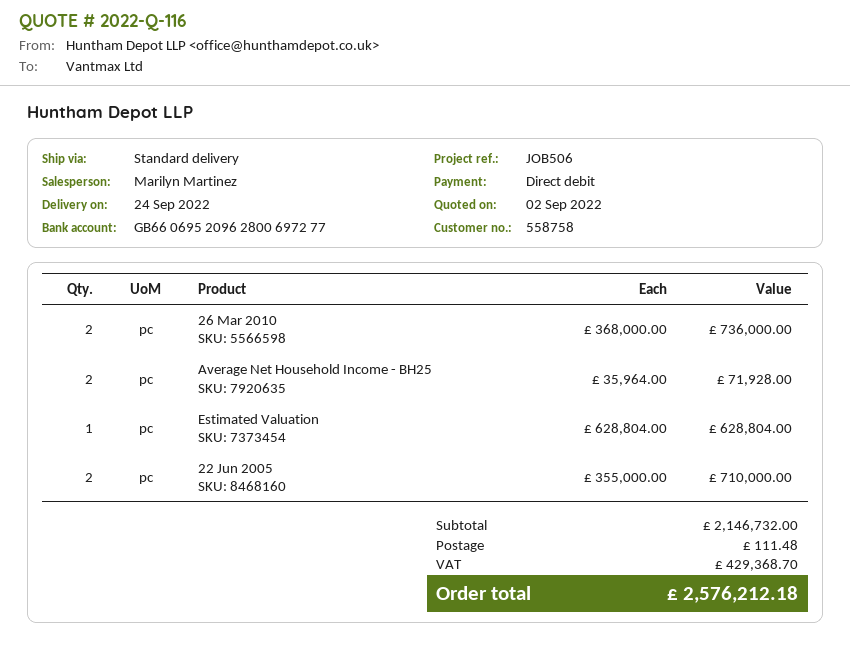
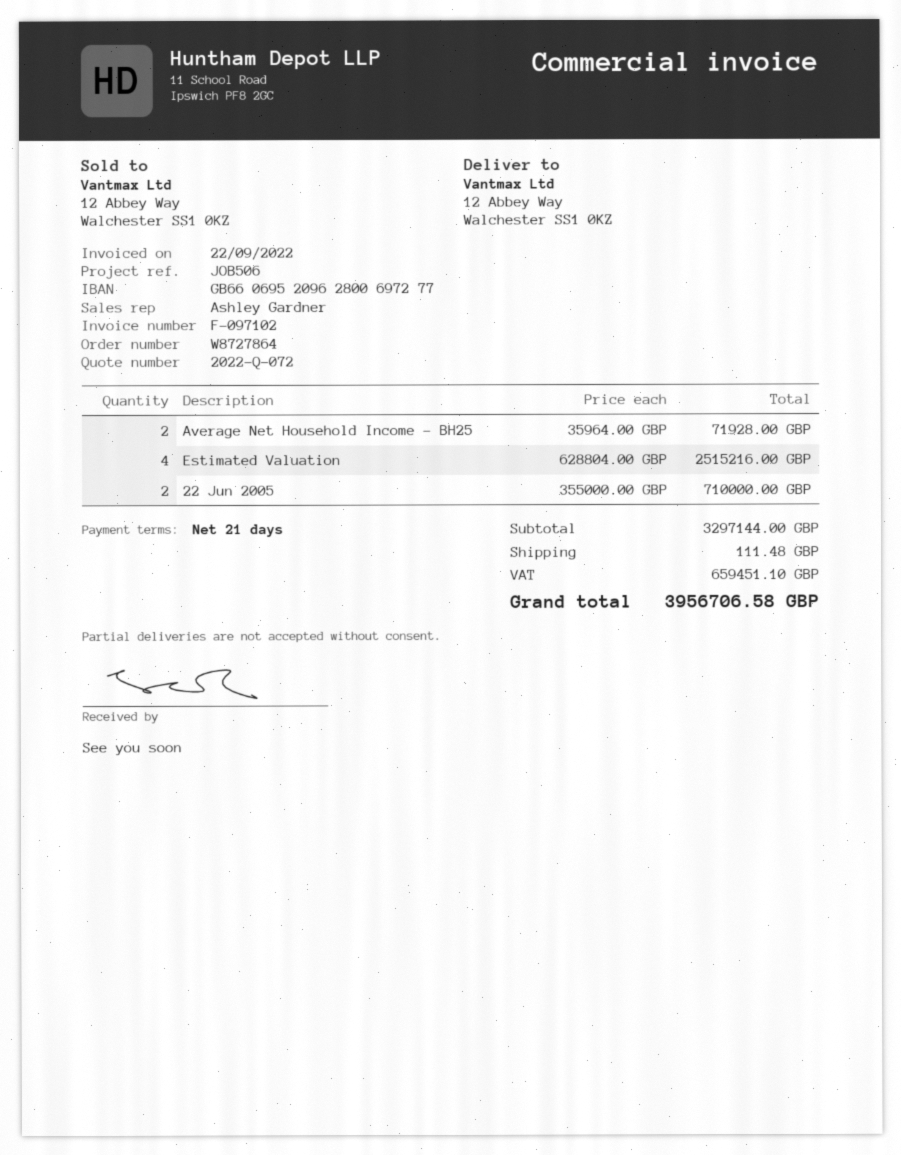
quote number: 2022-Q-116 -> 2022-Q-072
sales rep: Marilyn Martinez -> Ashley Gardner
26 Mar 2010: 2 x 368000.00 = 736000.00 -> none
Estimated Valuation: 1 x 628804.00 = 628804.00 -> 4 x 628804.00 = 2515216.00
subtotal: 2146732.00 -> 3297144.00
tax: 429368.70 -> 659451.10
total: 2576212.18 -> 3956706.58

